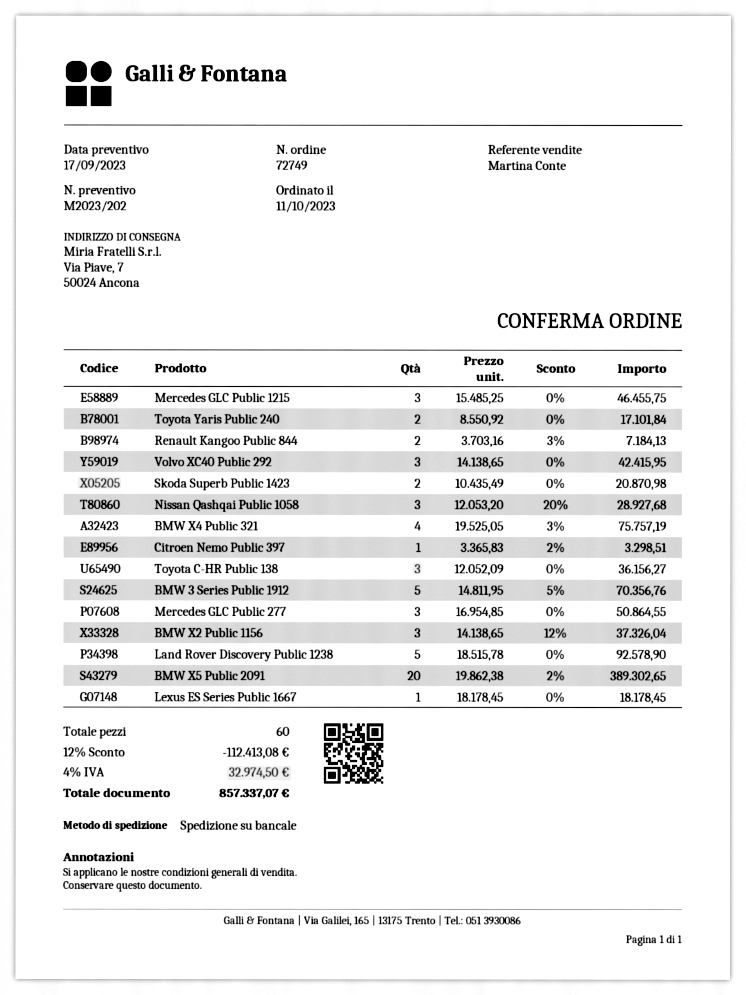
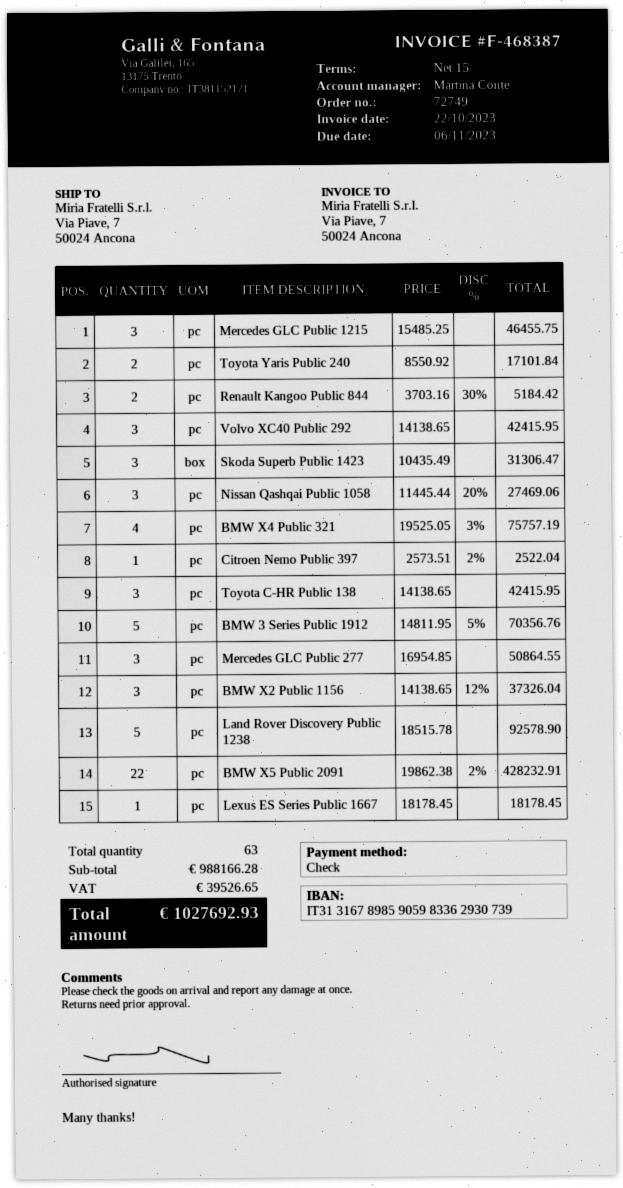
Renault Kangoo Public 844: 2 x 3703.16 - 3% = 7184.13 -> 2 x 3703.16 - 30% = 5184.42
Skoda Superb Public 1423: 2 x 10435.49 = 20870.98 -> 3 x 10435.49 = 31306.47
Nissan Qashqai Public 1058: 3 x 12053.20 - 20% = 28927.68 -> 3 x 11445.44 - 20% = 27469.06
Citroen Nemo Public 397: 1 x 3365.83 - 2% = 3298.51 -> 1 x 2573.51 - 2% = 2522.04
Toyota C-HR Public 138: 3 x 12052.09 = 36156.27 -> 3 x 14138.65 = 42415.95
BMW X5 Public 2091: 20 x 19862.38 - 2% = 389302.65 -> 22 x 19862.38 - 2% = 428232.91
total quantity: 60 -> 63
discount: 12% = 112413.08 -> none
tax: 32974.50 -> 39526.65
total: 857337.07 -> 1027692.93

